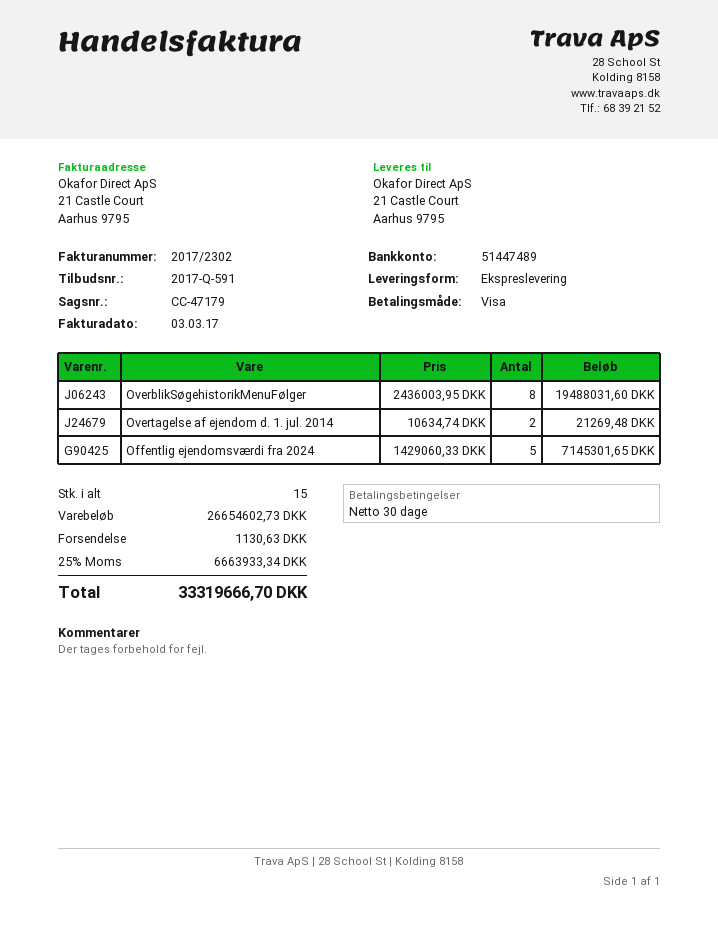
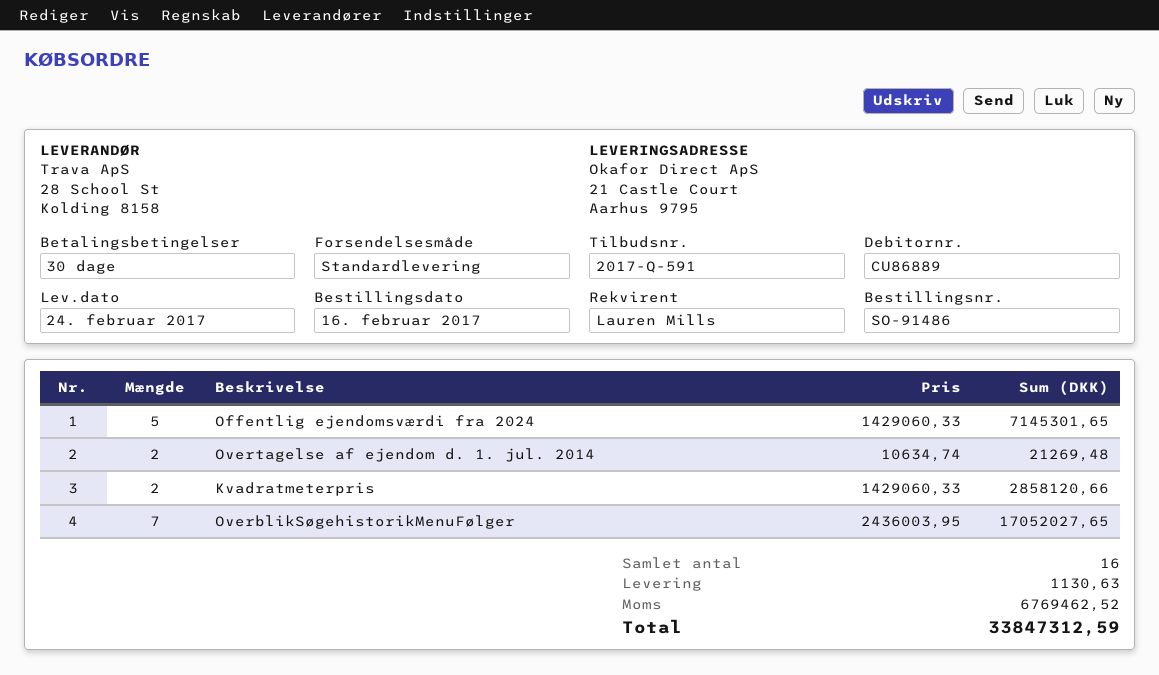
shipping method: express -> standard
OverblikSøgehistorikMenuFølger: 8 x 2436003.95 = 19488031.60 -> 7 x 2436003.95 = 17052027.65
Kvadratmeterpris: none -> 2 x 1429060.33 = 2858120.66
total quantity: 15 -> 16
tax: 6663933.34 -> 6769462.52
total: 33319666.70 -> 33847312.59

